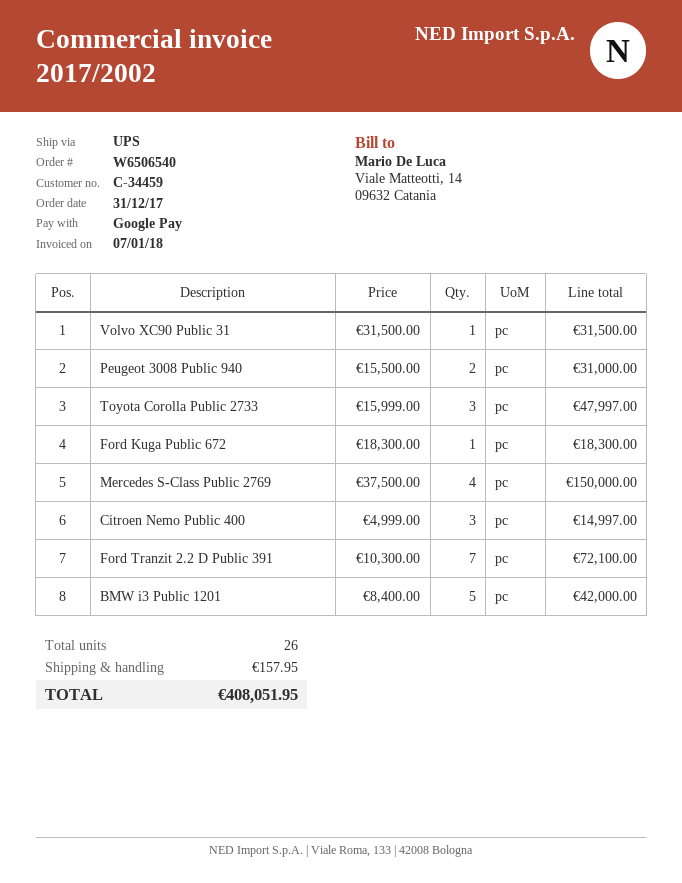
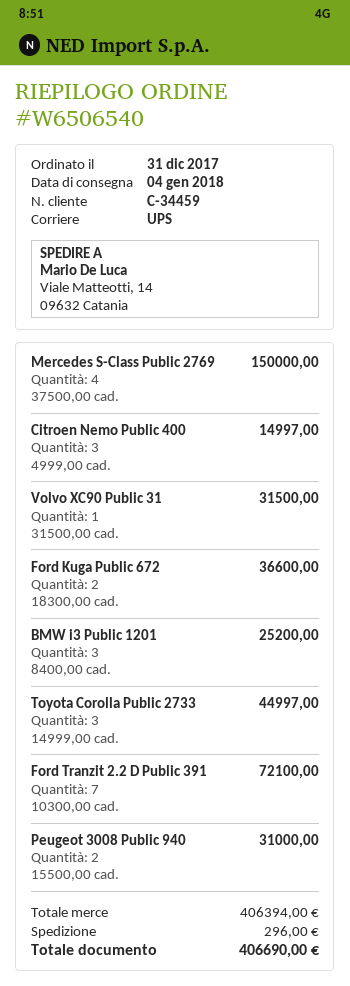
Toyota Corolla Public 2733: 3 x 15999.00 = 47997.00 -> 3 x 14999.00 = 44997.00
Ford Kuga Public 672: 1 x 18300.00 = 18300.00 -> 2 x 18300.00 = 36600.00
BMW i3 Public 1201: 5 x 8400.00 = 42000.00 -> 3 x 8400.00 = 25200.00
shipping: 157.95 -> 296.00
total: 408051.95 -> 406690.00

